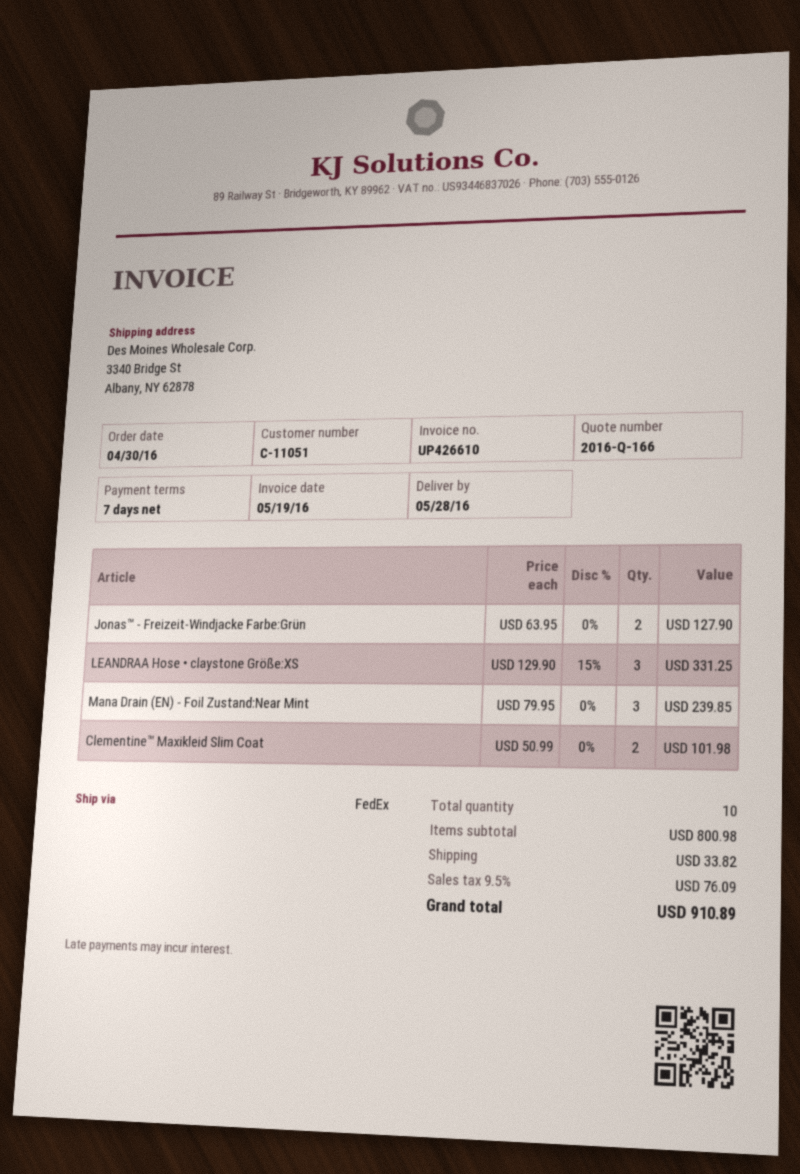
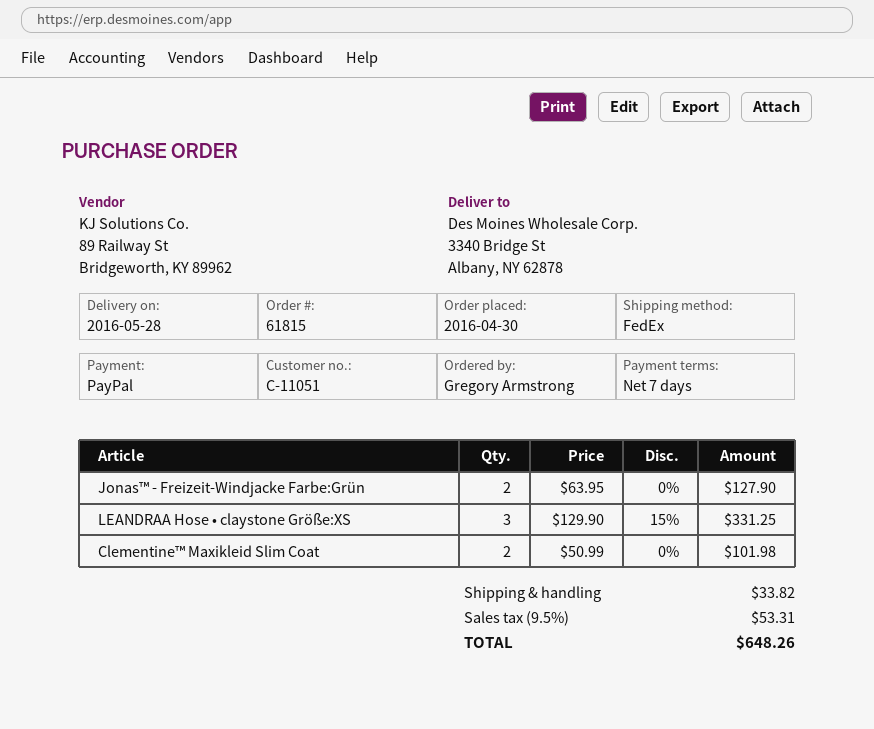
Mana Drain (EN) - Foil Zustand:Near Mint: 3 x 79.95 = 239.85 -> none
tax: 9.5% = 76.09 -> 9.5% = 53.31
total: 910.89 -> 648.26

